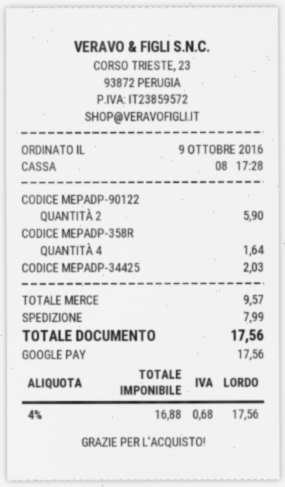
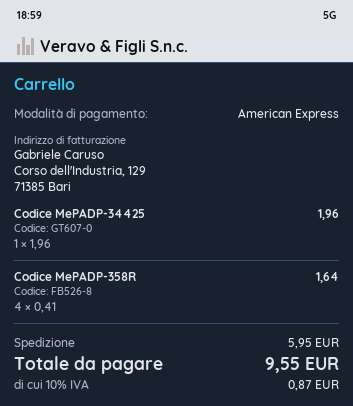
payment method: Google Pay -> American Express
CODICE MEPADP-90122: 2 for 5.90 -> none
CODICE MEPADP-34425: 1 for 2.03 -> 1 for 1.96
shipping: 7.99 -> 5.95
tax: 4% = 0.68 -> 10% = 0.87
total: 17.56 -> 9.55

